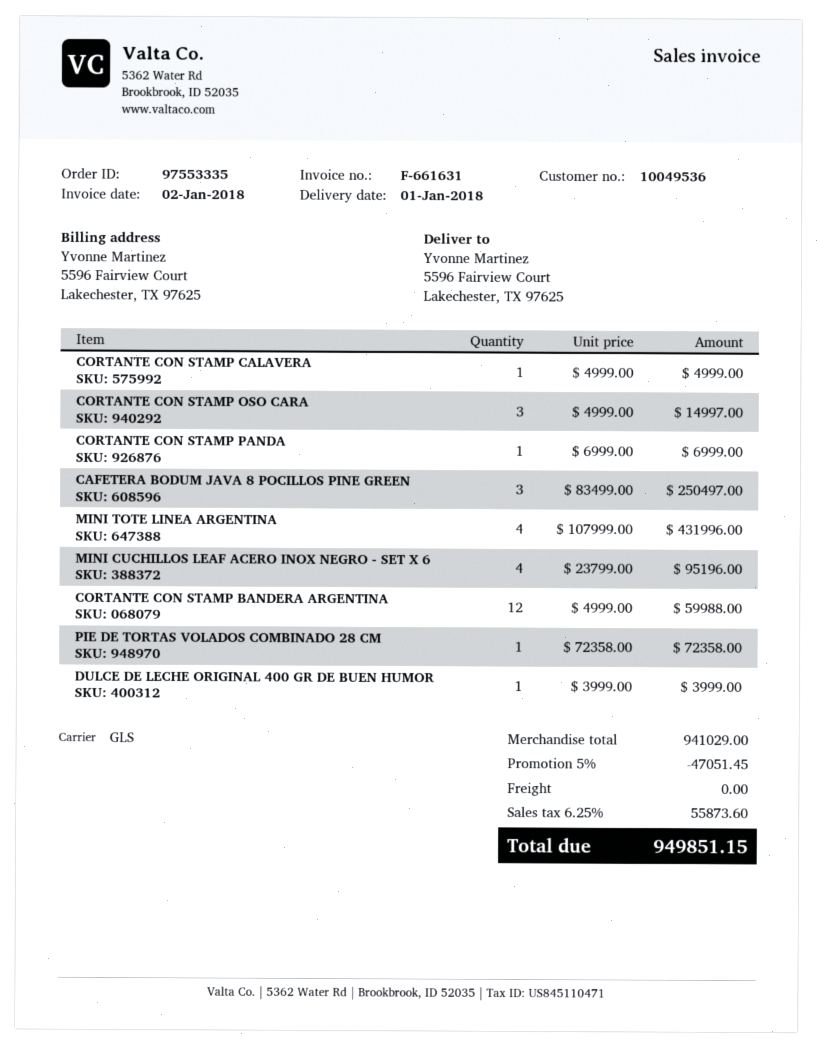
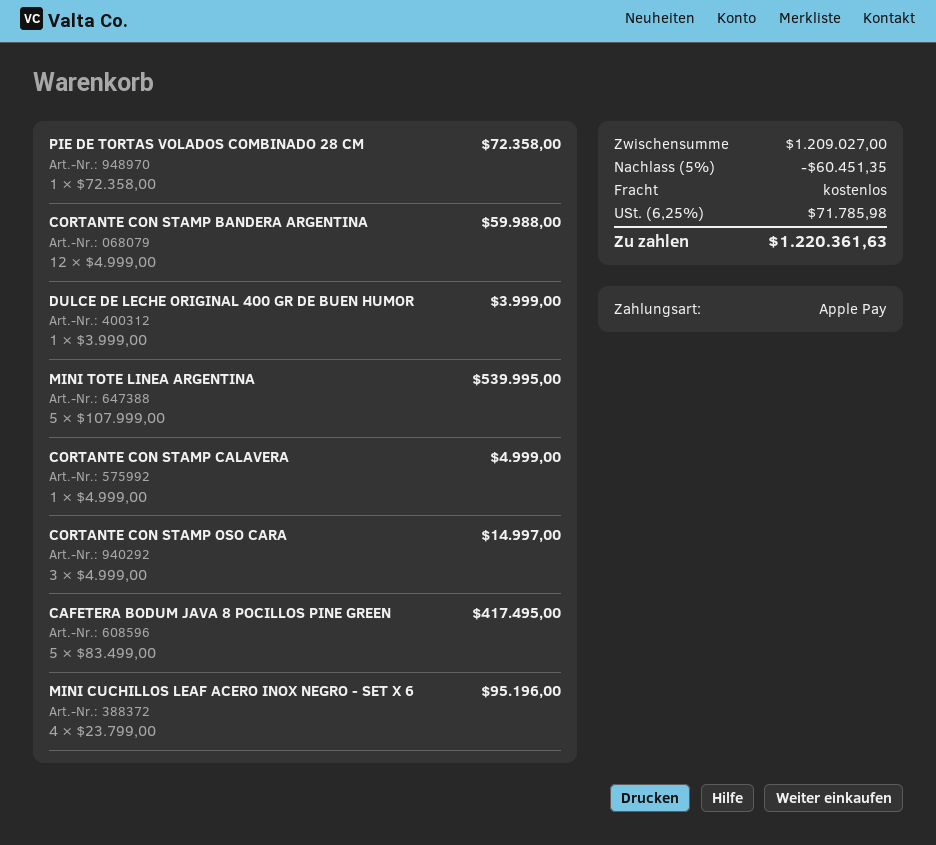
CORTANTE CON STAMP PANDA: 1 x 6999.00 = 6999.00 -> none
CAFETERA BODUM JAVA 8 POCILLOS PINE GREEN: 3 x 83499.00 = 250497.00 -> 5 x 83499.00 = 417495.00
MINI TOTE LINEA ARGENTINA: 4 x 107999.00 = 431996.00 -> 5 x 107999.00 = 539995.00
subtotal: 941029.00 -> 1209027.00
discount: 5% = 47051.45 -> 5% = 60451.35
tax: 6.25% = 55873.60 -> 6.25% = 71785.98
total: 949851.15 -> 1220361.63

